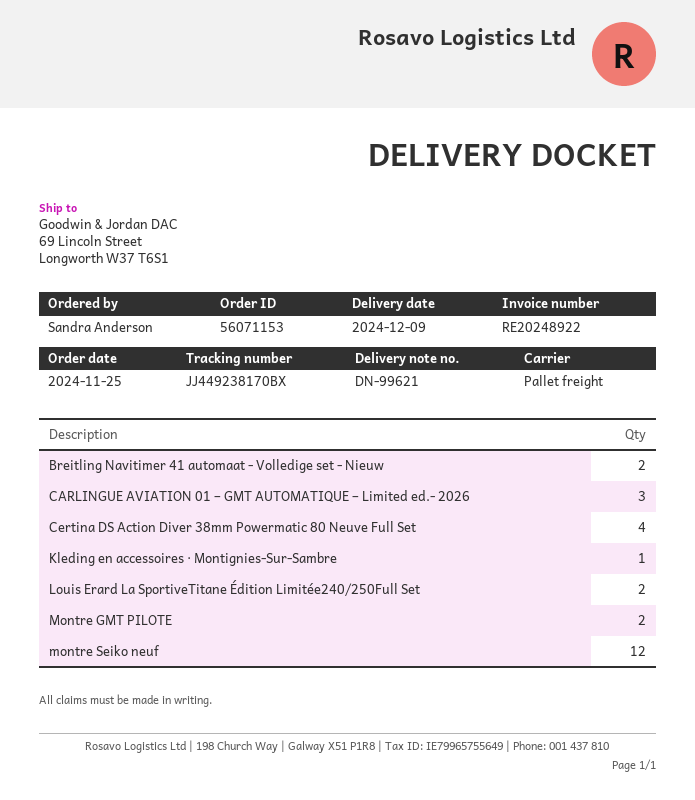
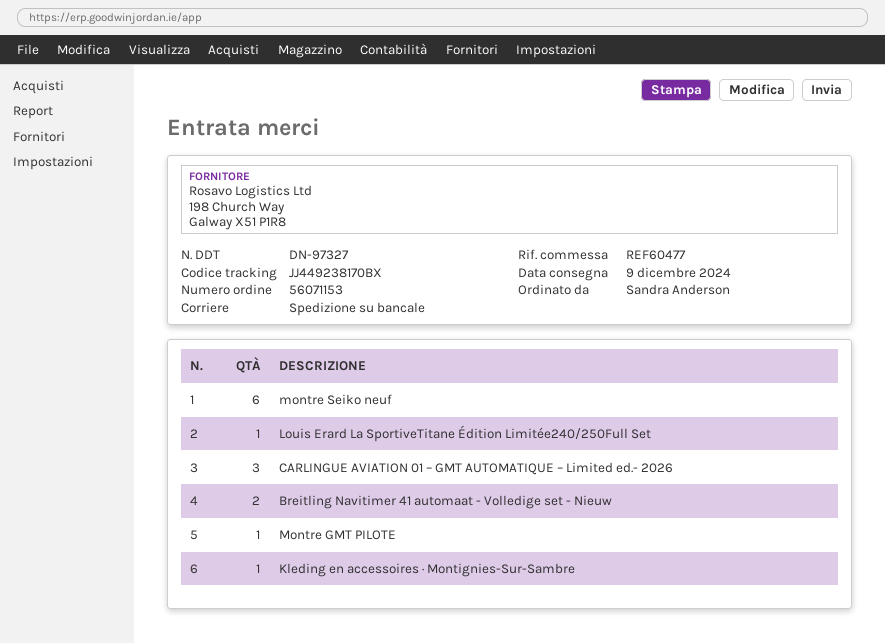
delivery note number: DN-99621 -> DN-97327
Certina DS Action Diver 38mm Powermatic 80 Neuve Full Set: 4 -> none
Louis Erard La SportiveTitane Édition Limitée240/250Full Set: 2 -> 1
Montre GMT PILOTE: 2 -> 1
montre Seiko neuf: 12 -> 6

